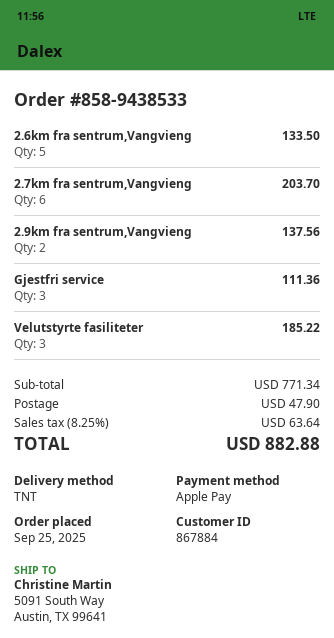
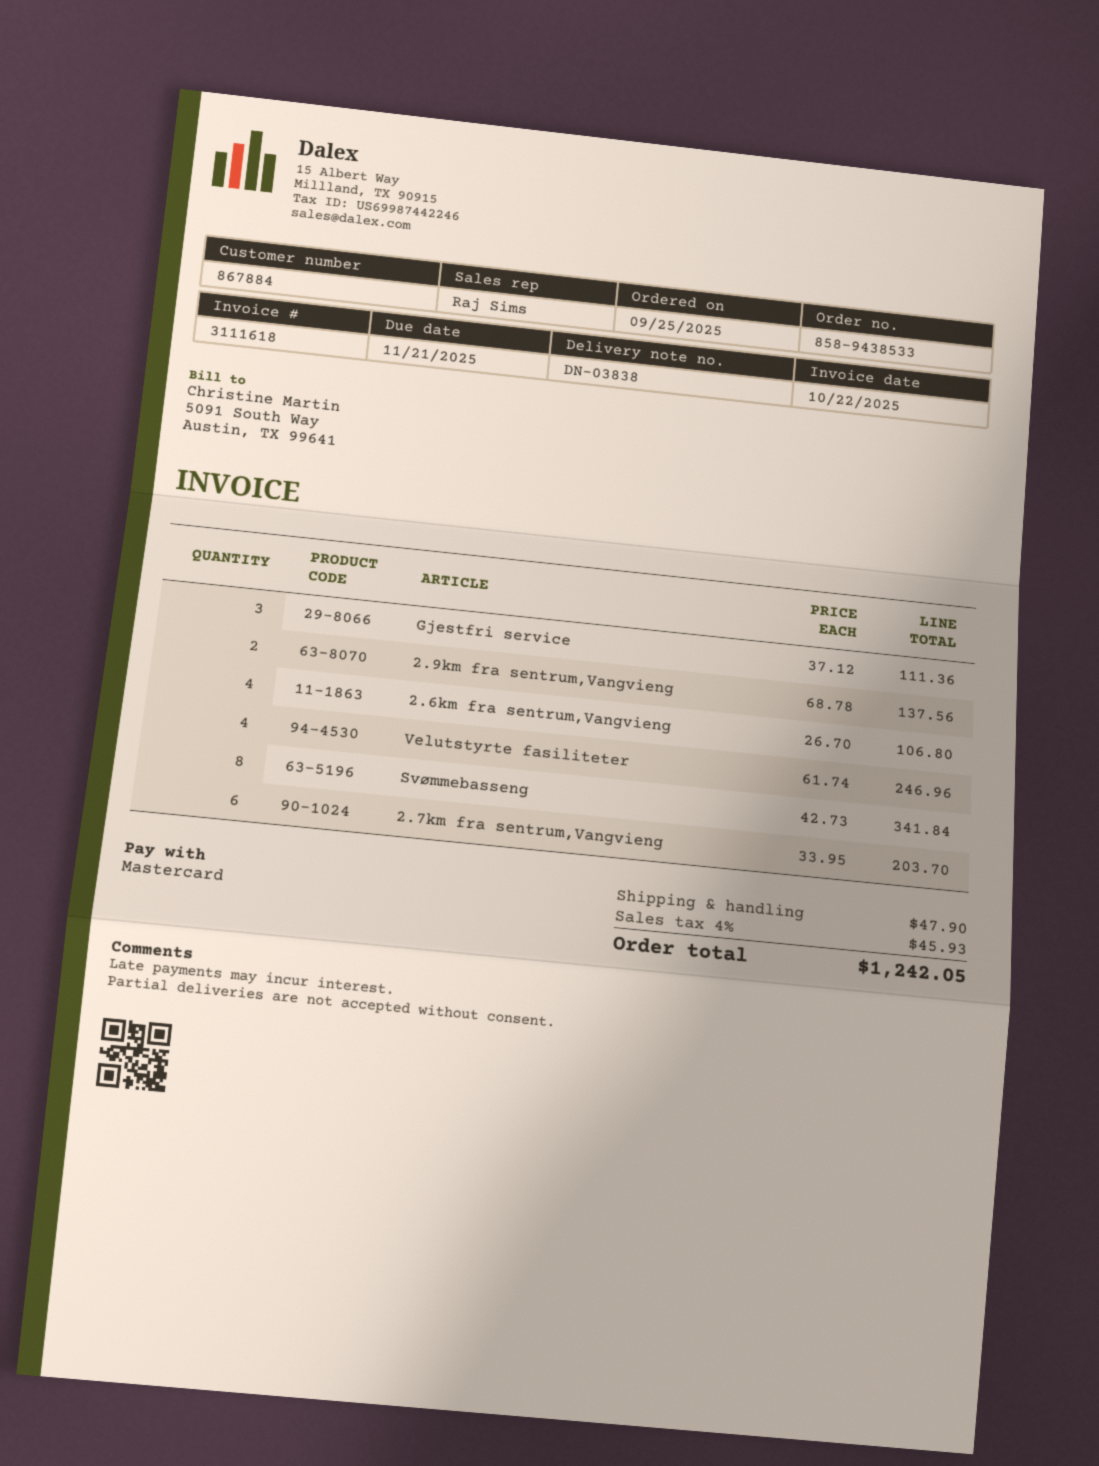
payment method: Apple Pay -> Mastercard
2.6km fra sentrum,Vangvieng: 5 for 133.50 -> 4 for 106.80
Velutstyrte fasiliteter: 3 for 185.22 -> 4 for 246.96
Svømmebasseng: none -> 8 for 341.84
tax: 8.25% = 63.64 -> 4% = 45.93
total: 882.88 -> 1242.05

